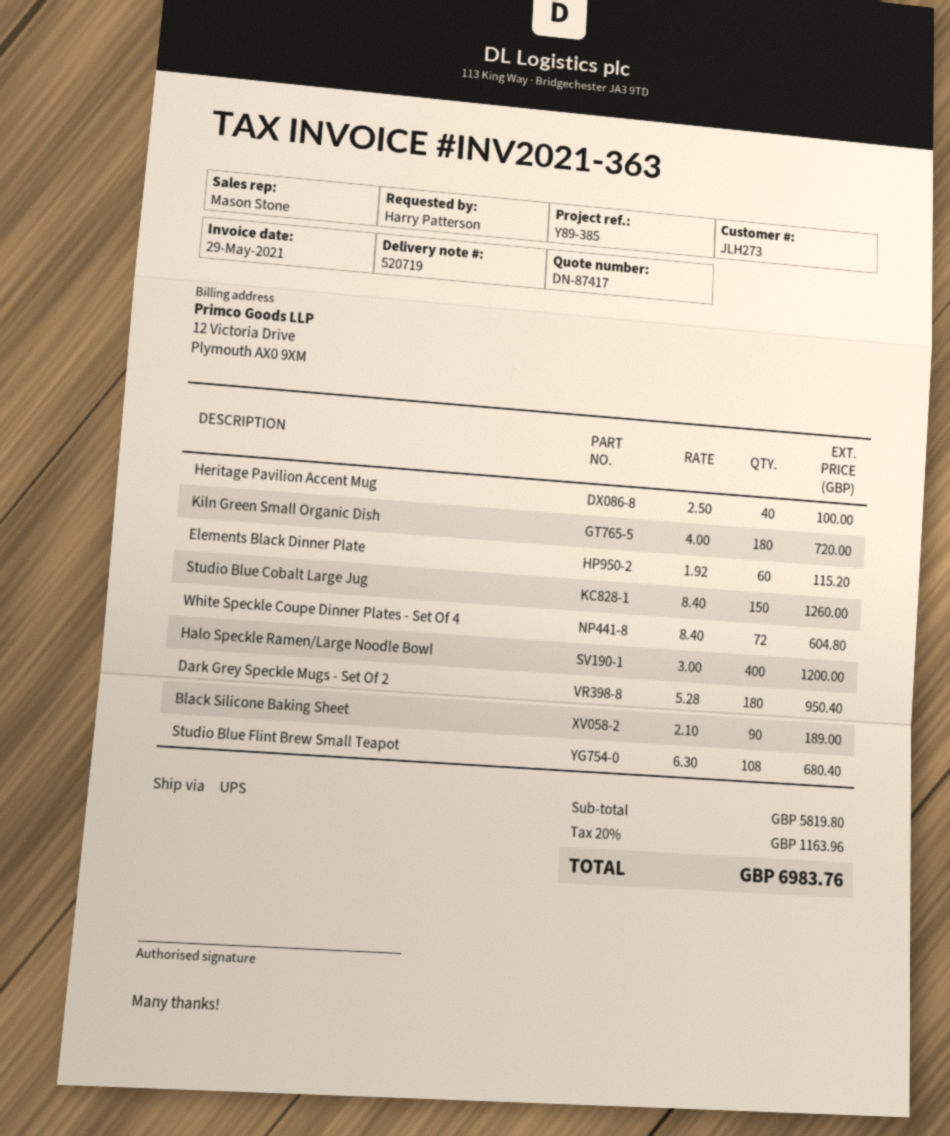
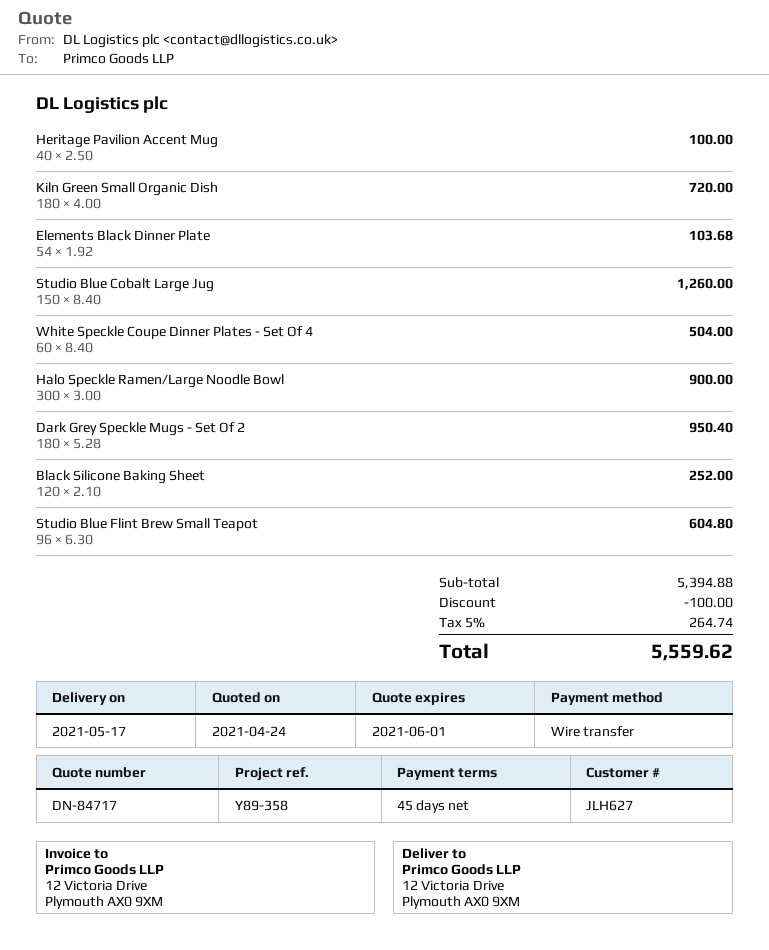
quote number: DN-87417 -> DN-84717
customer number: JLH273 -> JLH627
reference: Y89-385 -> Y89-358
Elements Black Dinner Plate: 60 x 1.92 = 115.20 -> 54 x 1.92 = 103.68
White Speckle Coupe Dinner Plates - Set Of 4: 72 x 8.40 = 604.80 -> 60 x 8.40 = 504.00
Halo Speckle Ramen/Large Noodle Bowl: 400 x 3.00 = 1200.00 -> 300 x 3.00 = 900.00
Black Silicone Baking Sheet: 90 x 2.10 = 189.00 -> 120 x 2.10 = 252.00
Studio Blue Flint Brew Small Teapot: 108 x 6.30 = 680.40 -> 96 x 6.30 = 604.80
subtotal: 5819.80 -> 5394.88
discount: none -> 100.00
tax: 20% = 1163.96 -> 5% = 264.74
total: 6983.76 -> 5559.62

